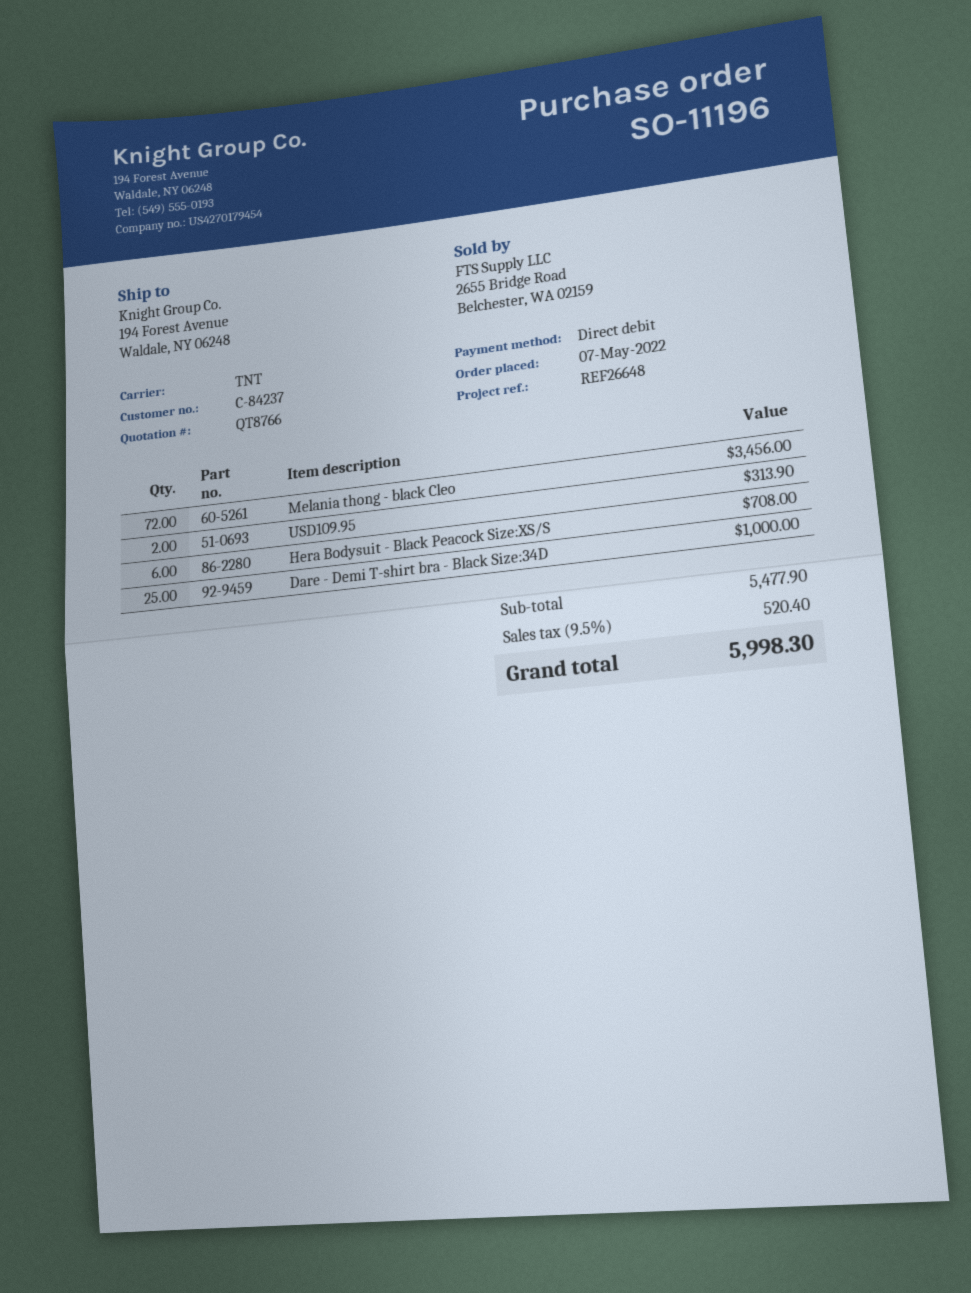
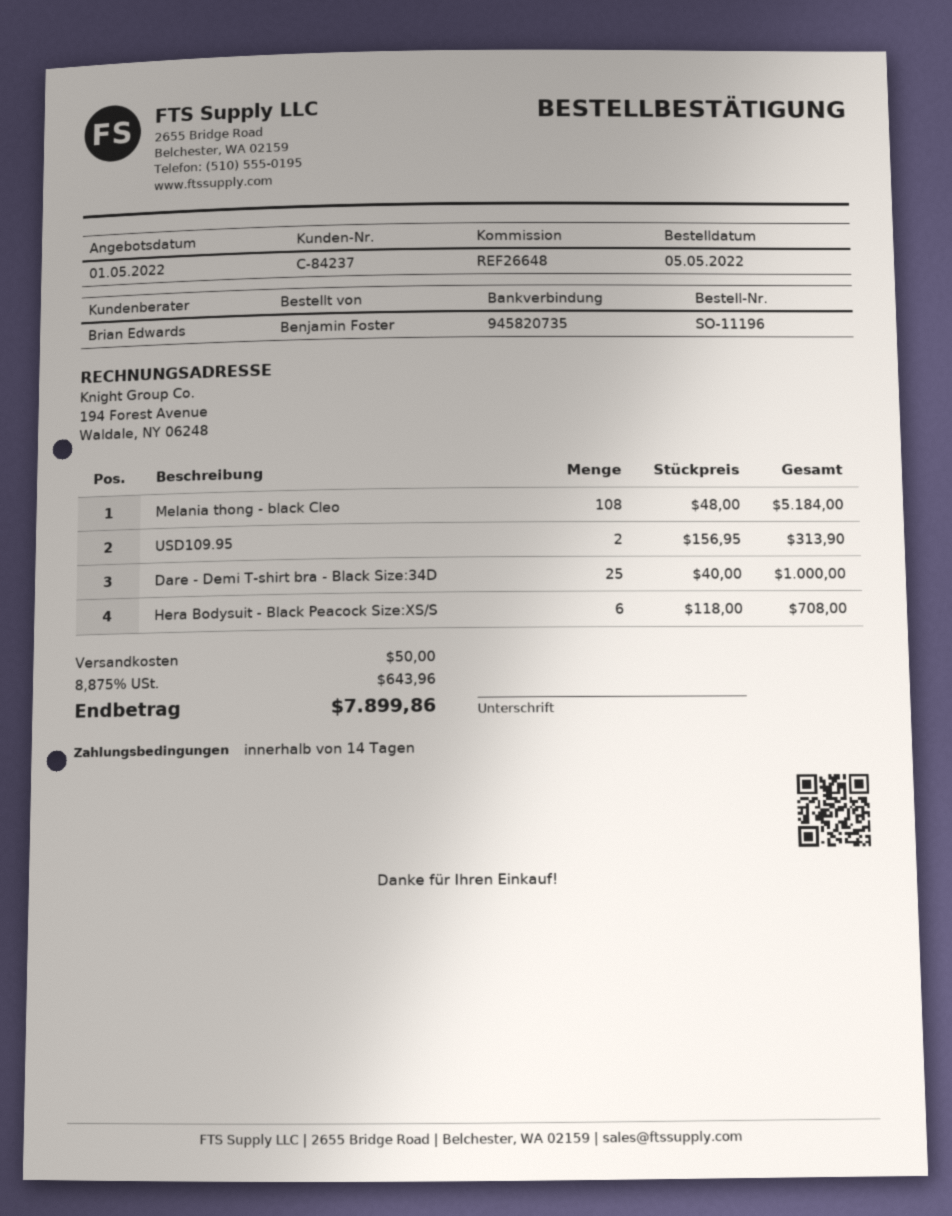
order date: 2022-05-07 -> 2022-05-05
Melania thong - black Cleo: 72 for 3456.00 -> 108 for 5184.00
shipping: none -> 50.00
tax: 9.5% = 520.40 -> 8.875% = 643.96
total: 5998.30 -> 7899.86

